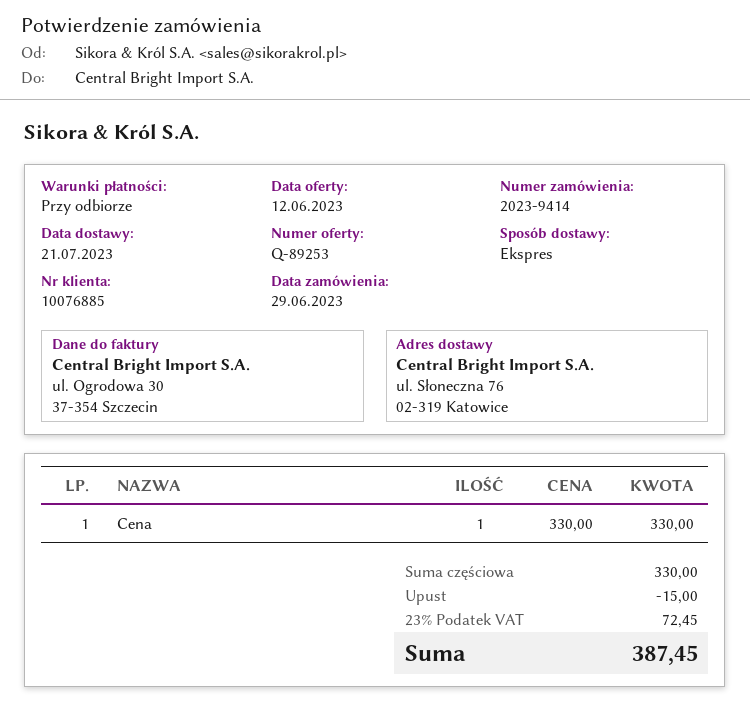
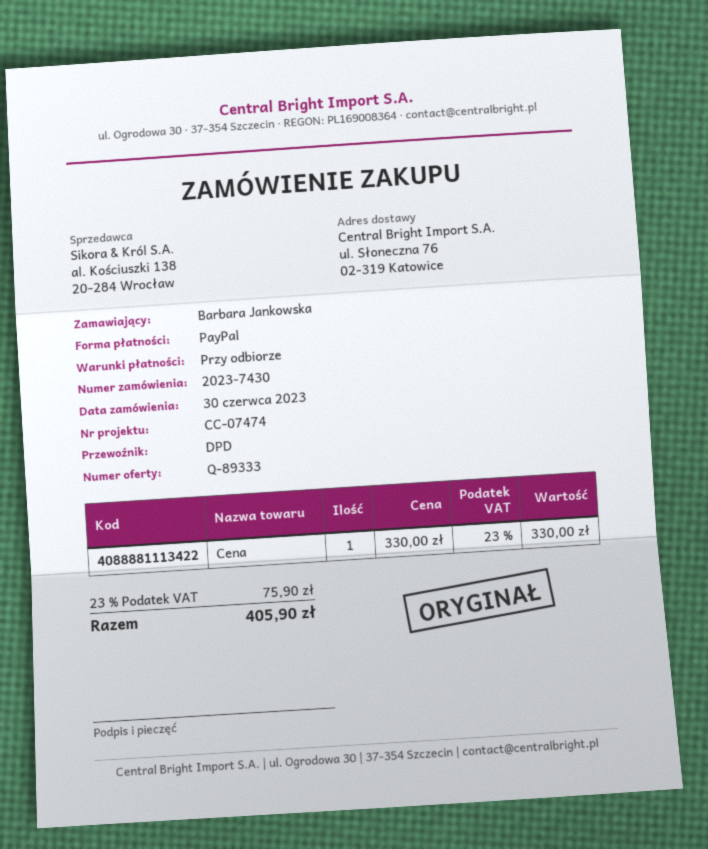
quote number: Q-89253 -> Q-89333
order number: 2023-9414 -> 2023-7430
order date: 2023-06-29 -> 2023-06-30
shipping method: express -> DPD
discount: 15.00 -> none
tax: 23% = 72.45 -> 23% = 75.90
total: 387.45 -> 405.90

